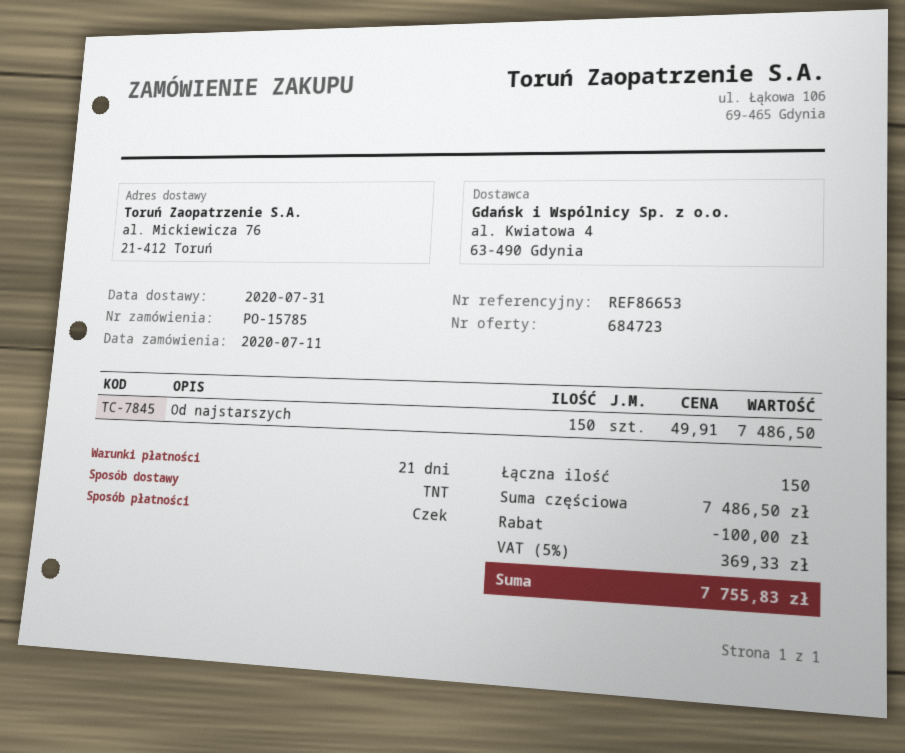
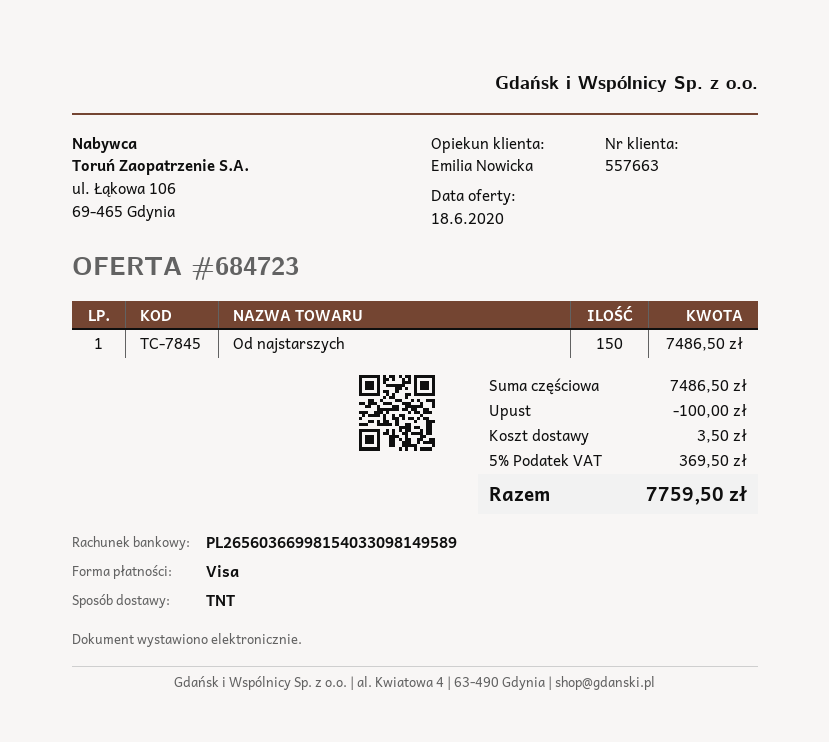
payment method: cheque -> Visa
shipping: none -> 3.50
tax: 5% = 369.33 -> 5% = 369.50
total: 7755.83 -> 7759.50

